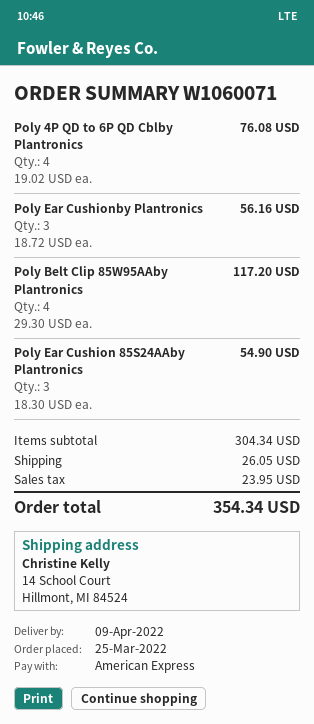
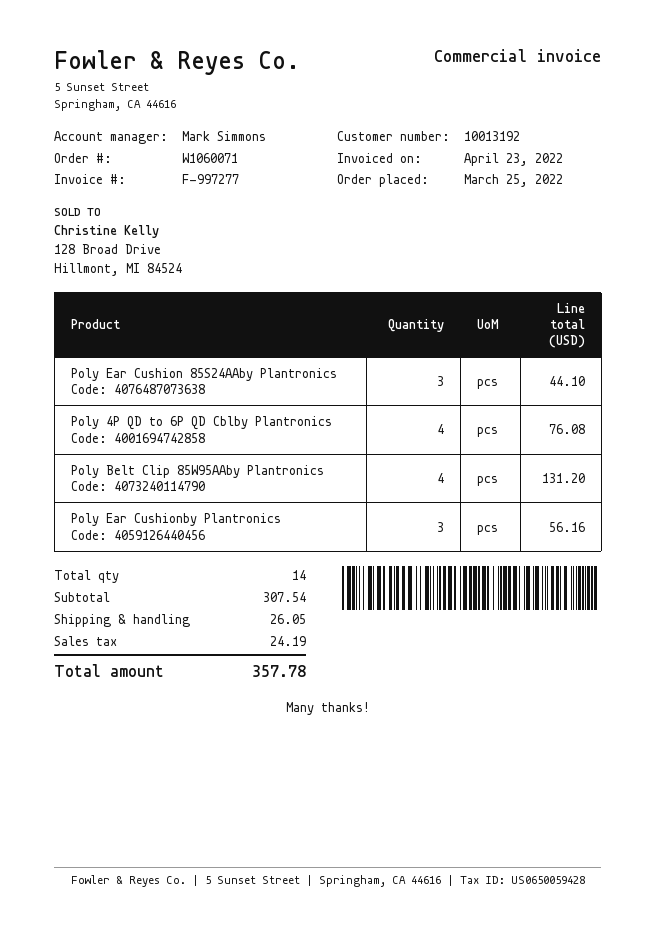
Poly Belt Clip 85W95AAby Plantronics: 4 for 117.20 -> 4 for 131.20
Poly Ear Cushion 85S24AAby Plantronics: 3 for 54.90 -> 3 for 44.10
subtotal: 304.34 -> 307.54
tax: 23.95 -> 24.19
total: 354.34 -> 357.78

